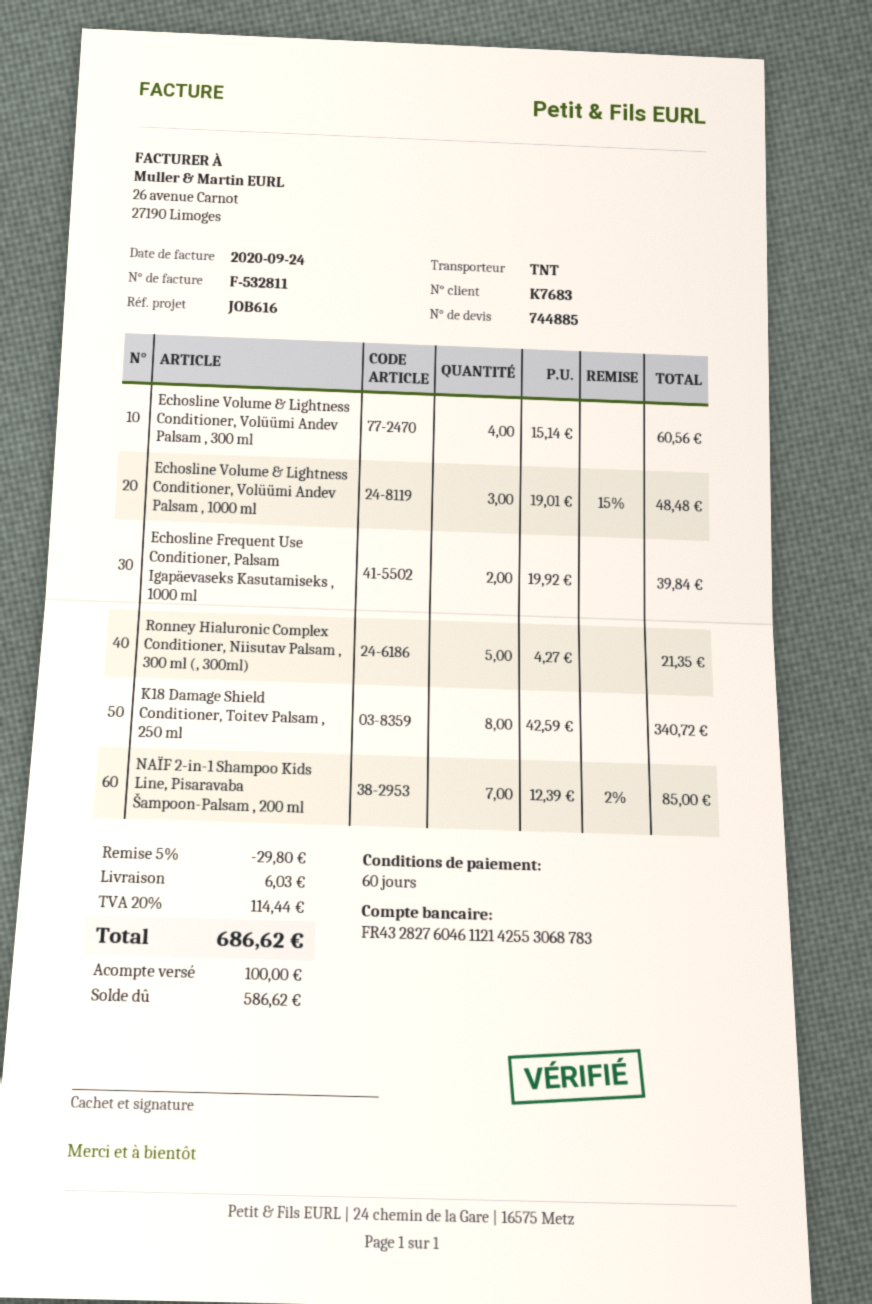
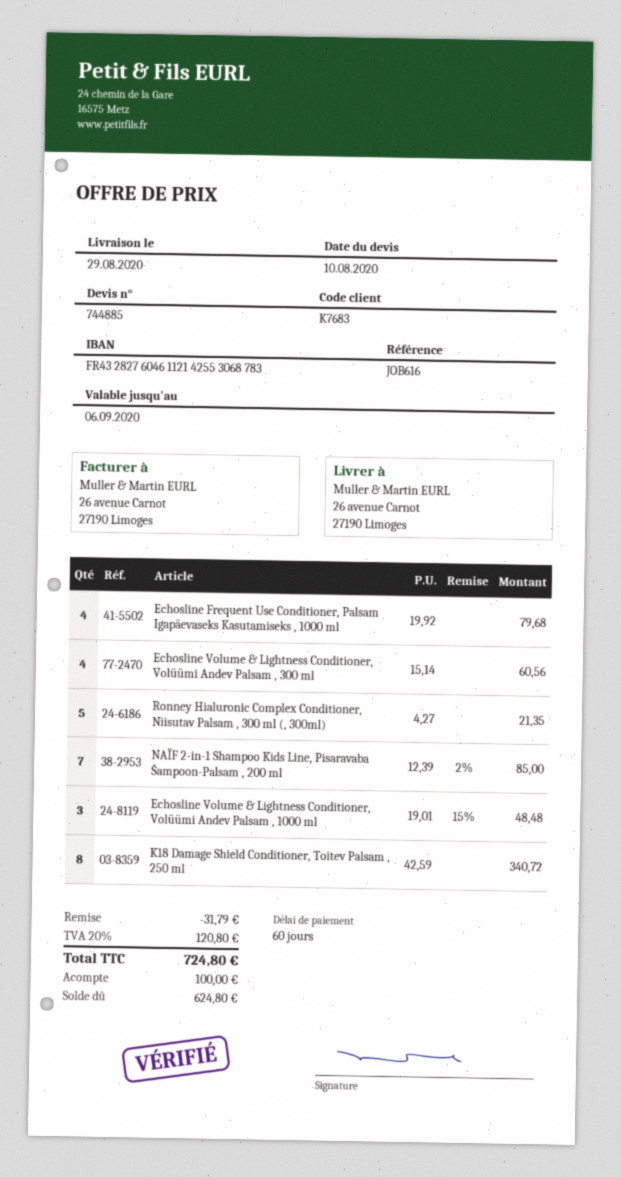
Echosline Frequent Use Conditioner, Palsam Igapäevaseks Kasutamiseks , 1000 ml: 2 x 19.92 = 39.84 -> 4 x 19.92 = 79.68
discount: 29.80 -> 31.79
shipping: 6.03 -> none
tax: 20% = 114.44 -> 20% = 120.80
total: 686.62 -> 724.80
balance: 586.62 -> 624.80

